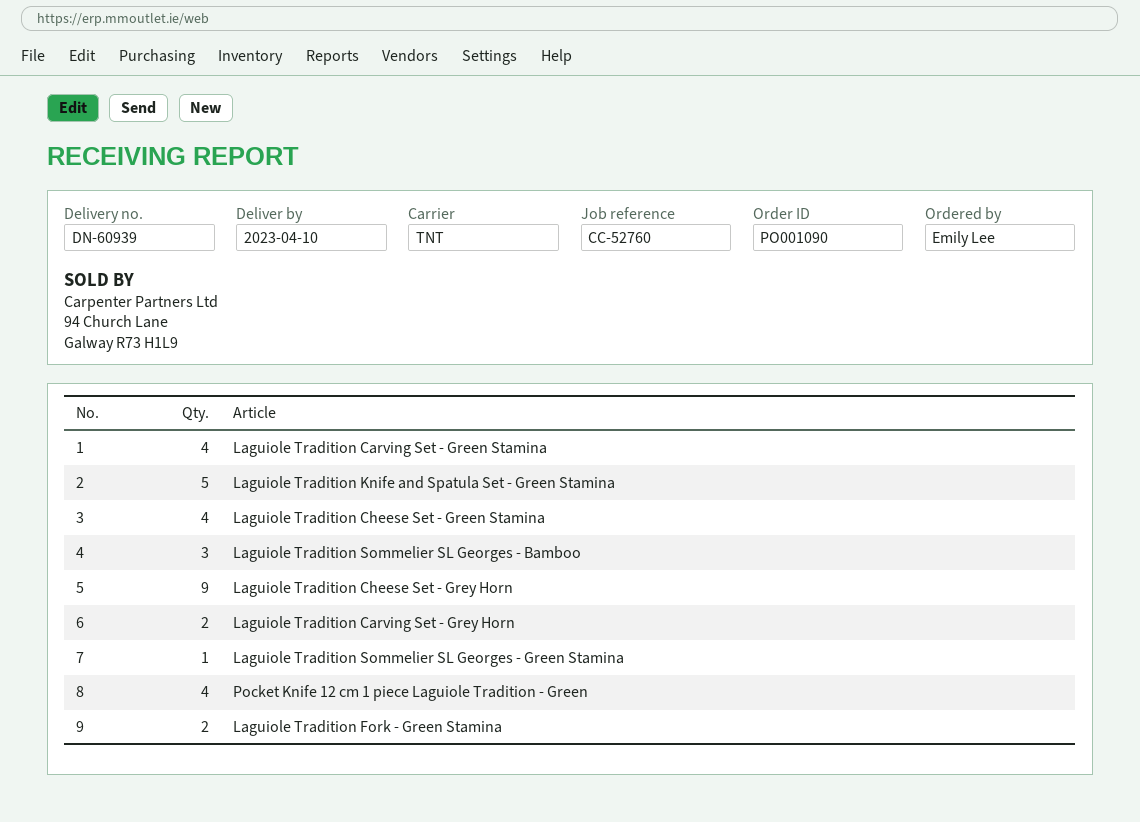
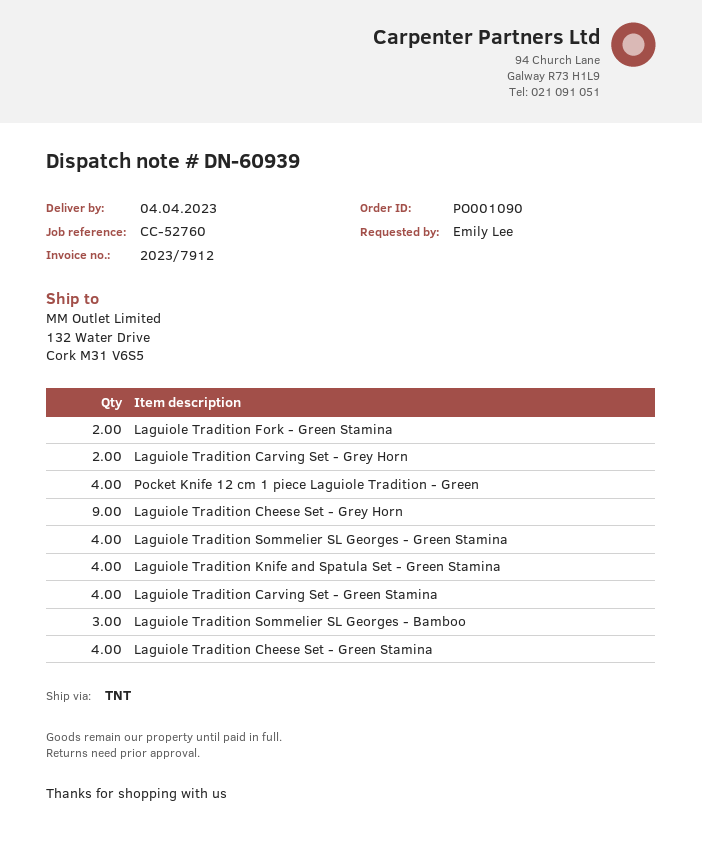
delivery date: 2023-04-10 -> 2023-04-04
Laguiole Tradition Knife and Spatula Set - Green Stamina: 5 -> 4
Laguiole Tradition Sommelier SL Georges - Green Stamina: 1 -> 4

